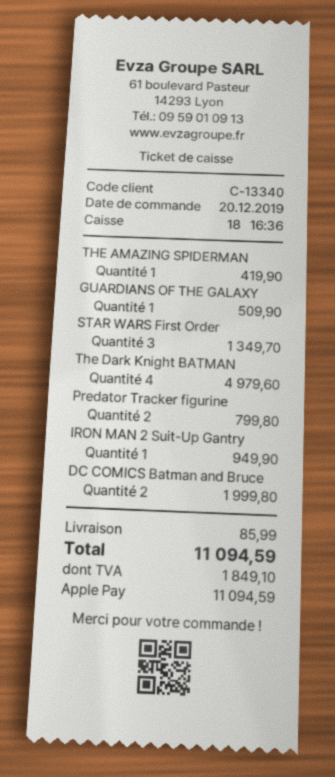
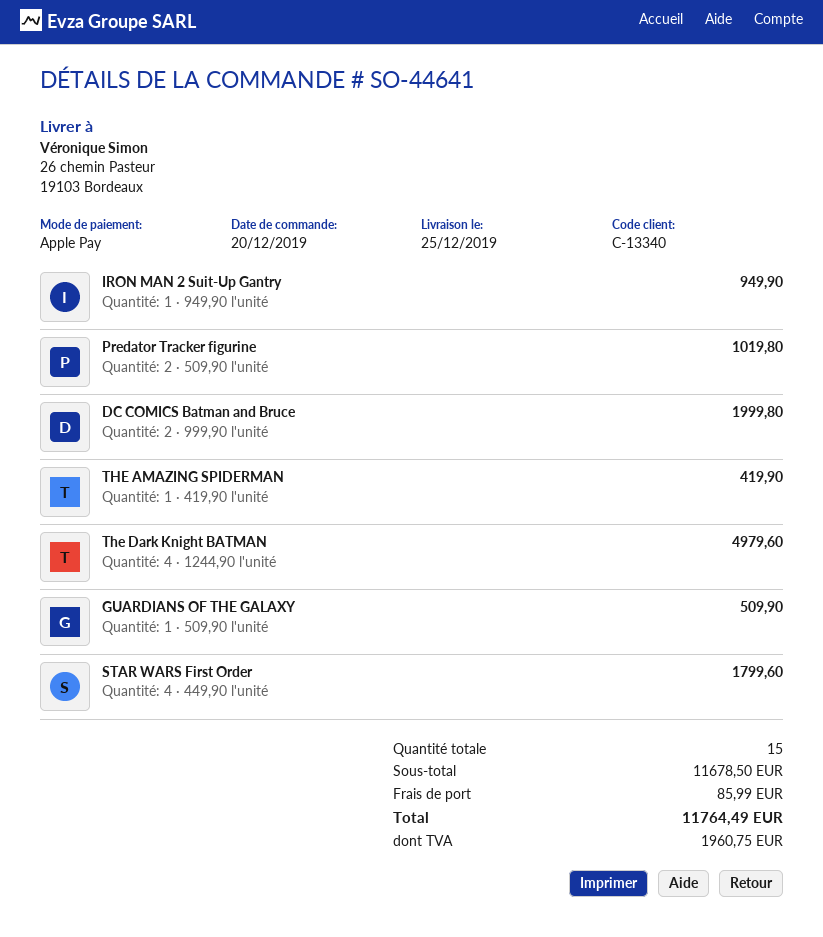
STAR WARS First Order: 3 for 1349.70 -> 4 for 1799.60
Predator Tracker figurine: 2 for 799.80 -> 2 for 1019.80
tax: 1849.10 -> 1960.75
total: 11094.59 -> 11764.49

